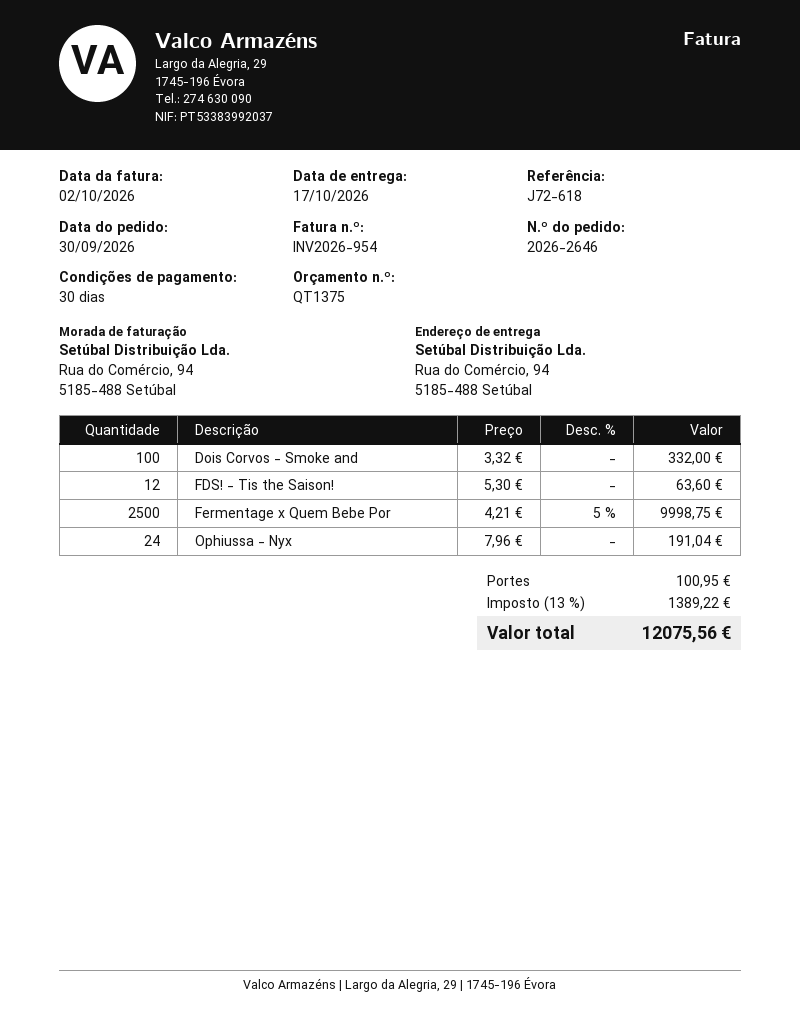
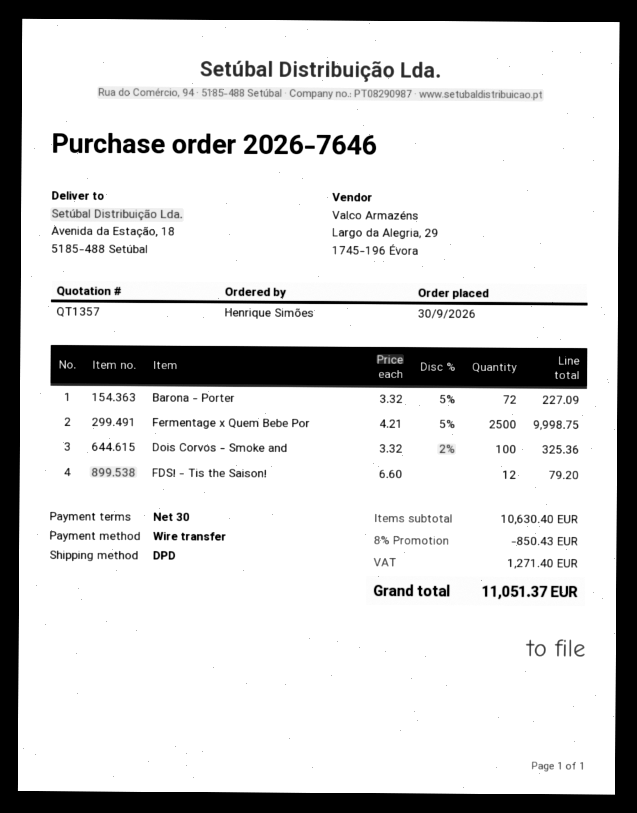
quote number: QT1375 -> QT1357
order number: 2026-2646 -> 2026-7646
ship to: Rua do Comércio, 94, 5185-488 Setúbal -> Avenida da Estação, 18, 5185-488 Setúbal
Dois Corvos - Smoke and: 100 x 3.32 = 332.00 -> 100 x 3.32 - 2% = 325.36
FDS! - Tis the Saison!: 12 x 5.30 = 63.60 -> 12 x 6.60 = 79.20
Ophiussa - Nyx: 24 x 7.96 = 191.04 -> none
Barona - Porter: none -> 72 x 3.32 - 5% = 227.09
discount: none -> 8% = 850.43
shipping: 100.95 -> none
tax: 1389.22 -> 1271.40
total: 12075.56 -> 11051.37

